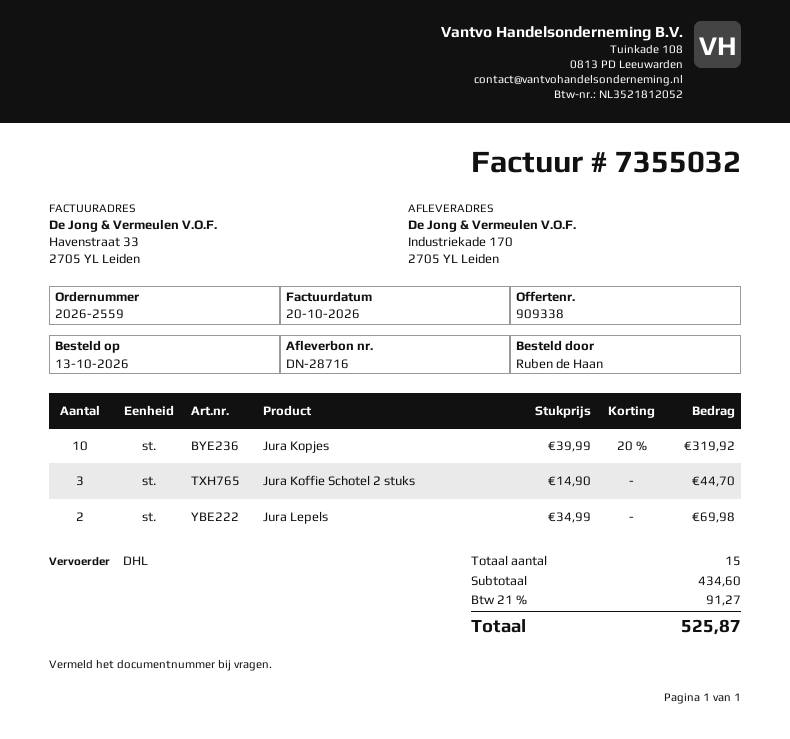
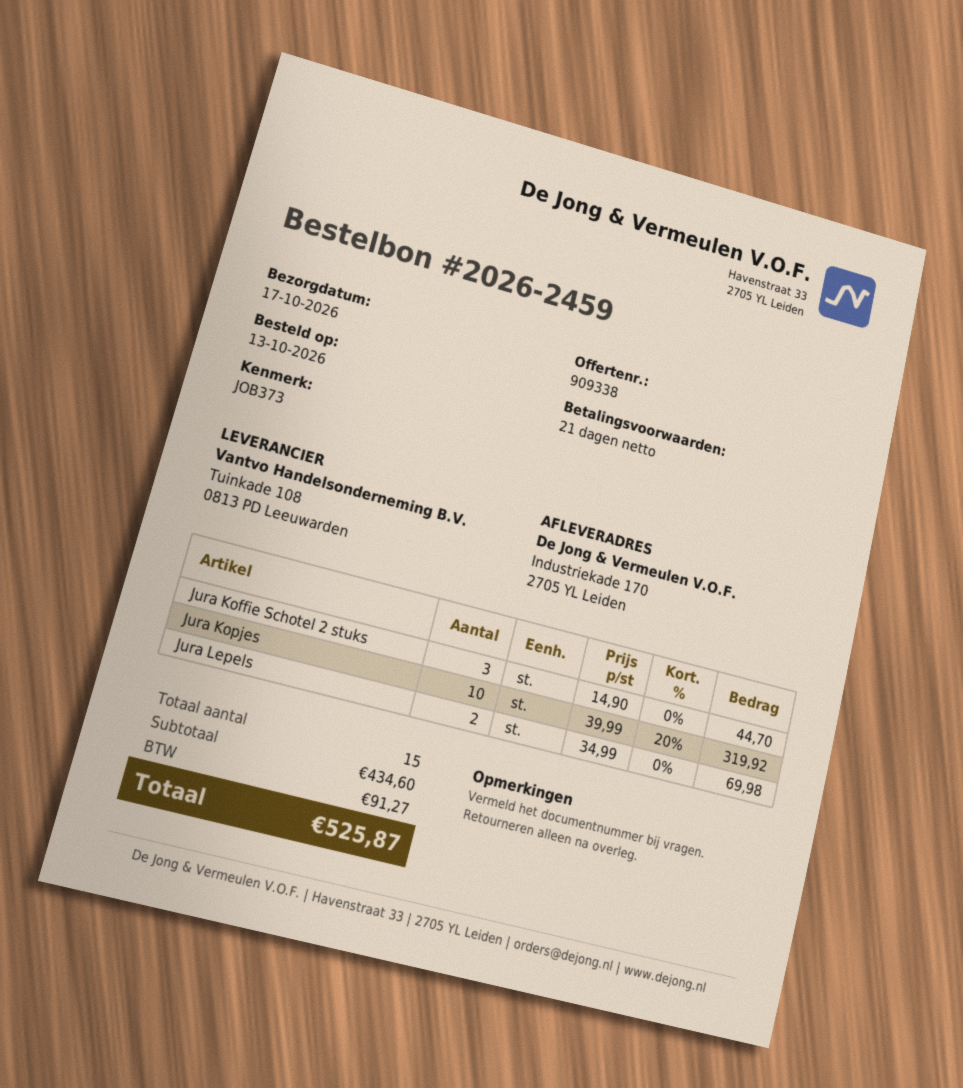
order number: 2026-2559 -> 2026-2459

